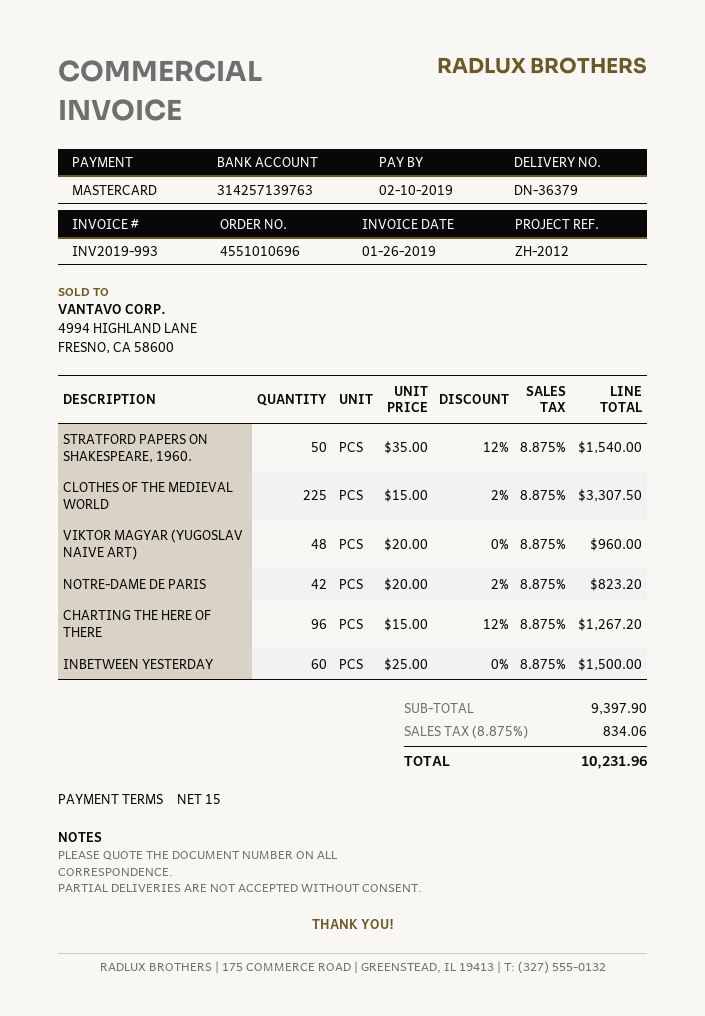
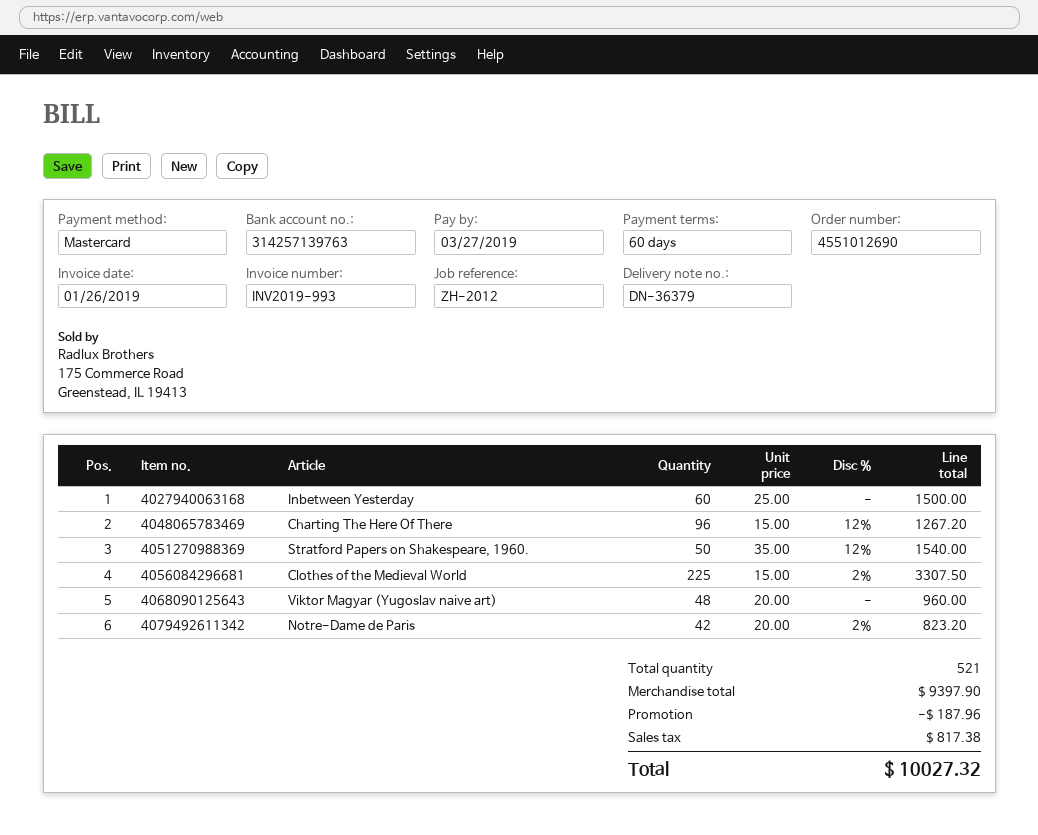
order number: 4551010696 -> 4551012690
payment terms: 15 days -> 60 days
due date: 2019-02-10 -> 2019-03-27
discount: none -> 187.96
tax: 834.06 -> 817.38
total: 10231.96 -> 10027.32

